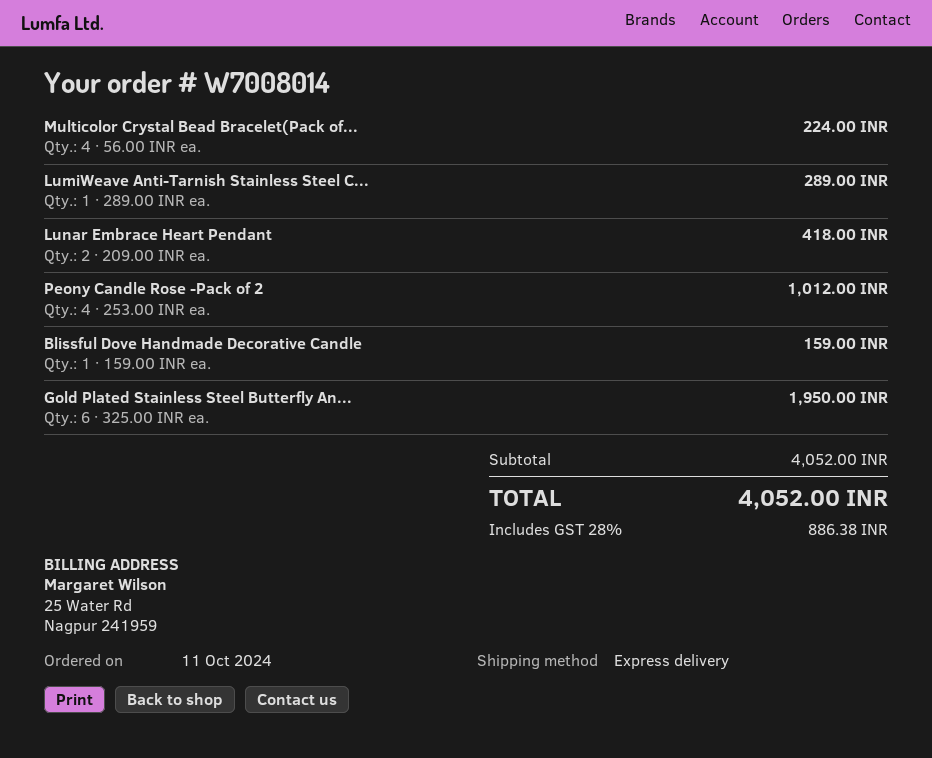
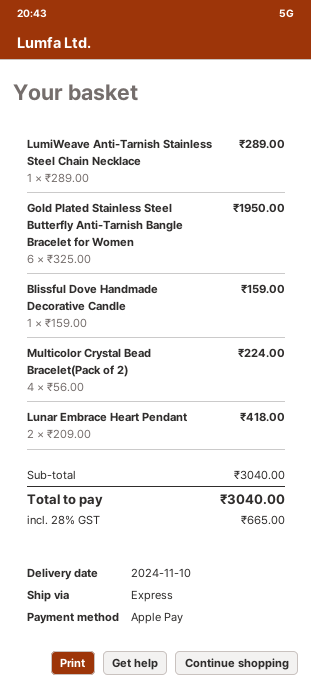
Peony Candle Rose -Pack of 2: 4 x 253.00 = 1012.00 -> none
subtotal: 4052.00 -> 3040.00
tax: 28% = 886.38 -> 28% = 665.00
total: 4052.00 -> 3040.00

